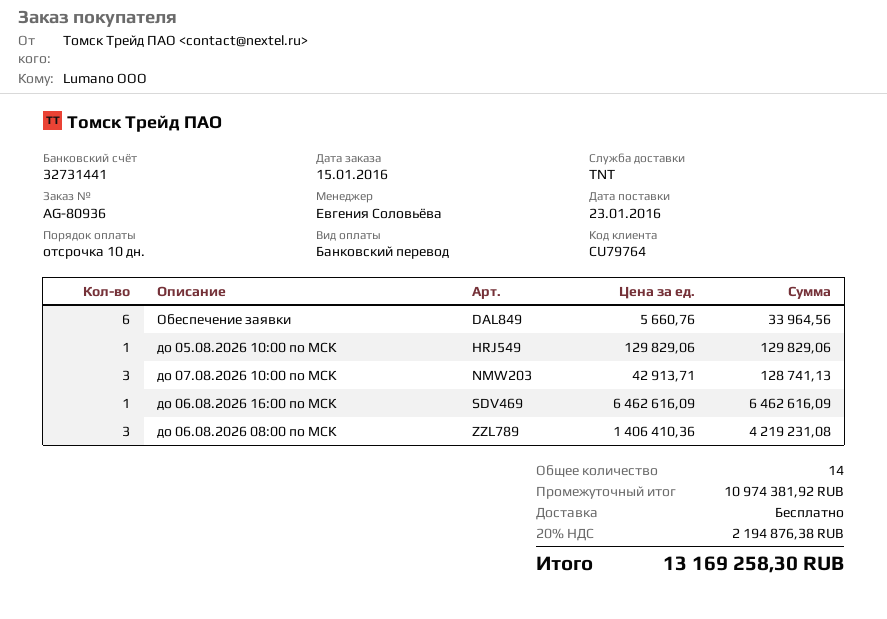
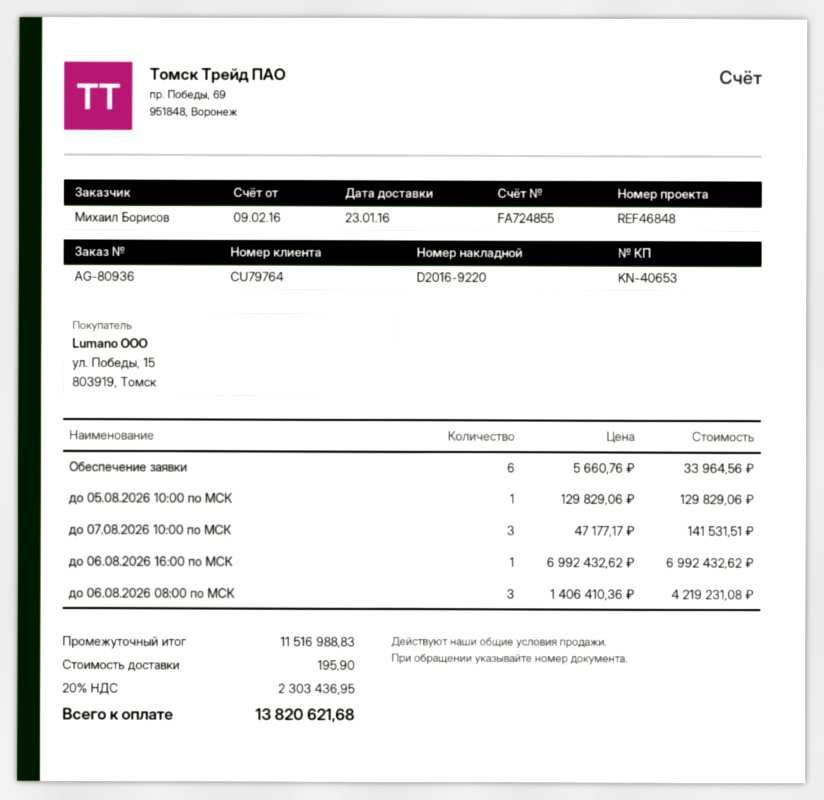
до 07.08.2026 10:00 по МСК: 3 x 42913.71 = 128741.13 -> 3 x 47177.17 = 141531.51
до 06.08.2026 16:00 по МСК: 1 x 6462616.09 = 6462616.09 -> 1 x 6992432.62 = 6992432.62
subtotal: 10974381.92 -> 11516988.83
shipping: 0.00 -> 195.90
tax: 20% = 2194876.38 -> 20% = 2303436.95
total: 13169258.30 -> 13820621.68

